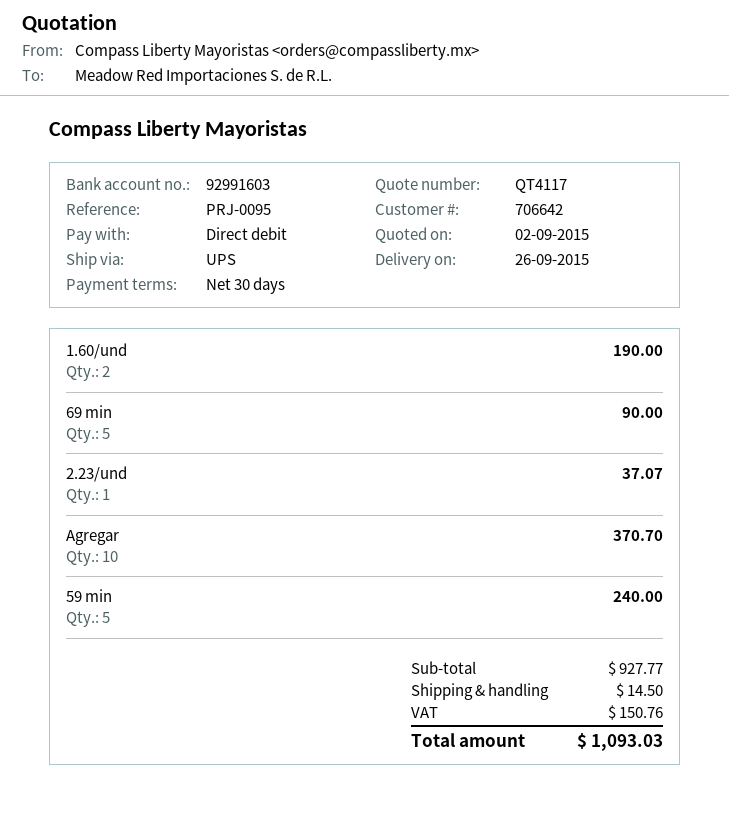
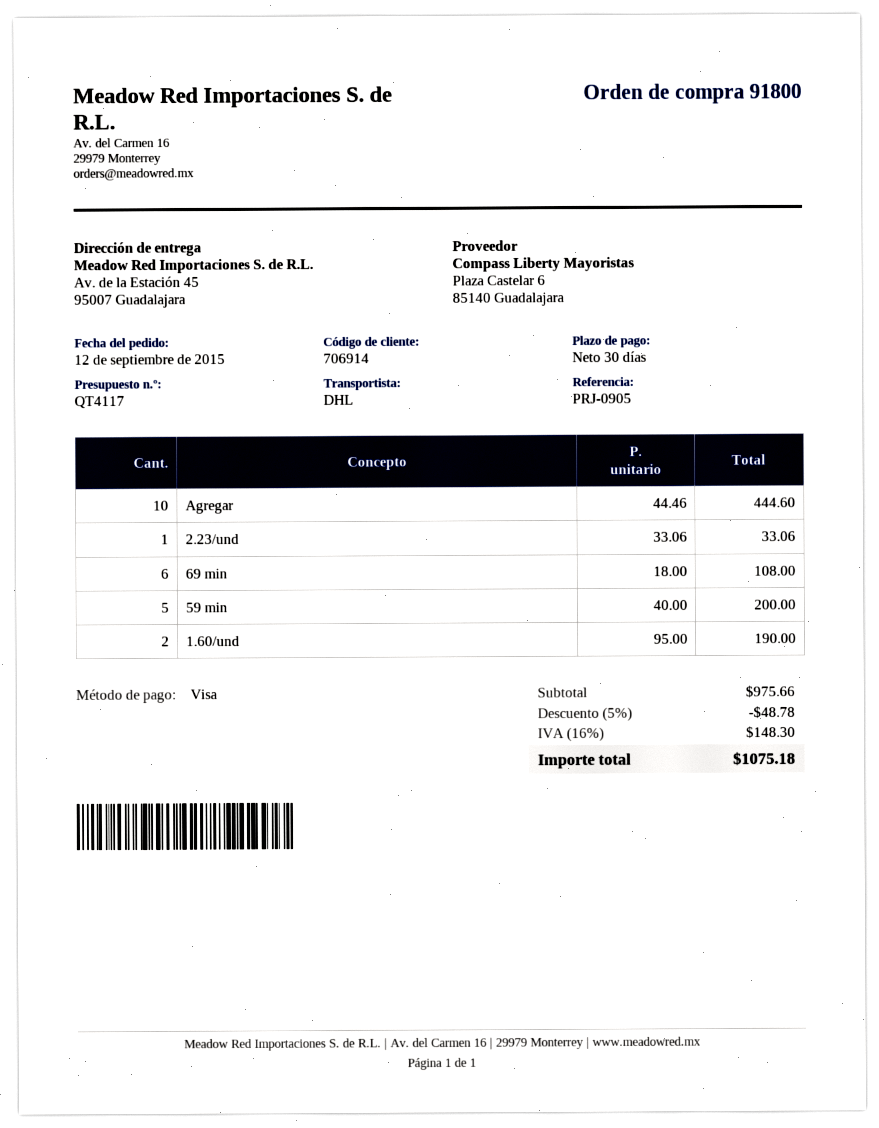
customer number: 706642 -> 706914
reference: PRJ-0095 -> PRJ-0905
payment method: direct debit -> Visa
shipping method: UPS -> DHL
69 min: 5 for 90.00 -> 6 for 108.00
2.23/und: 1 for 37.07 -> 1 for 33.06
Agregar: 10 for 370.70 -> 10 for 444.60
59 min: 5 for 240.00 -> 5 for 200.00
subtotal: 927.77 -> 975.66
discount: none -> 5% = 48.78
shipping: 14.50 -> none
tax: 150.76 -> 148.30
total: 1093.03 -> 1075.18

